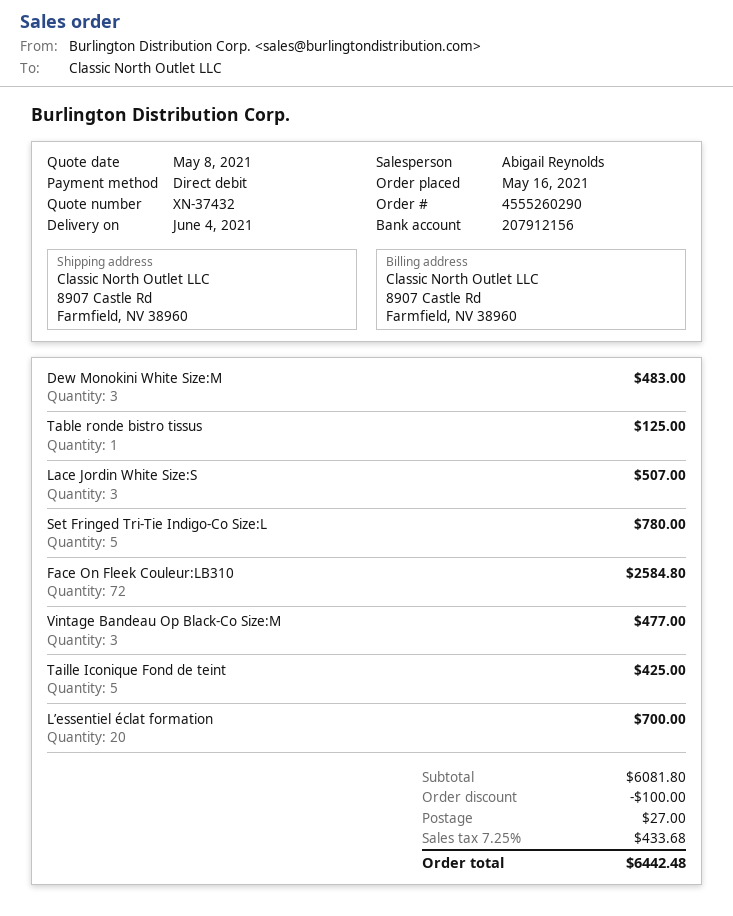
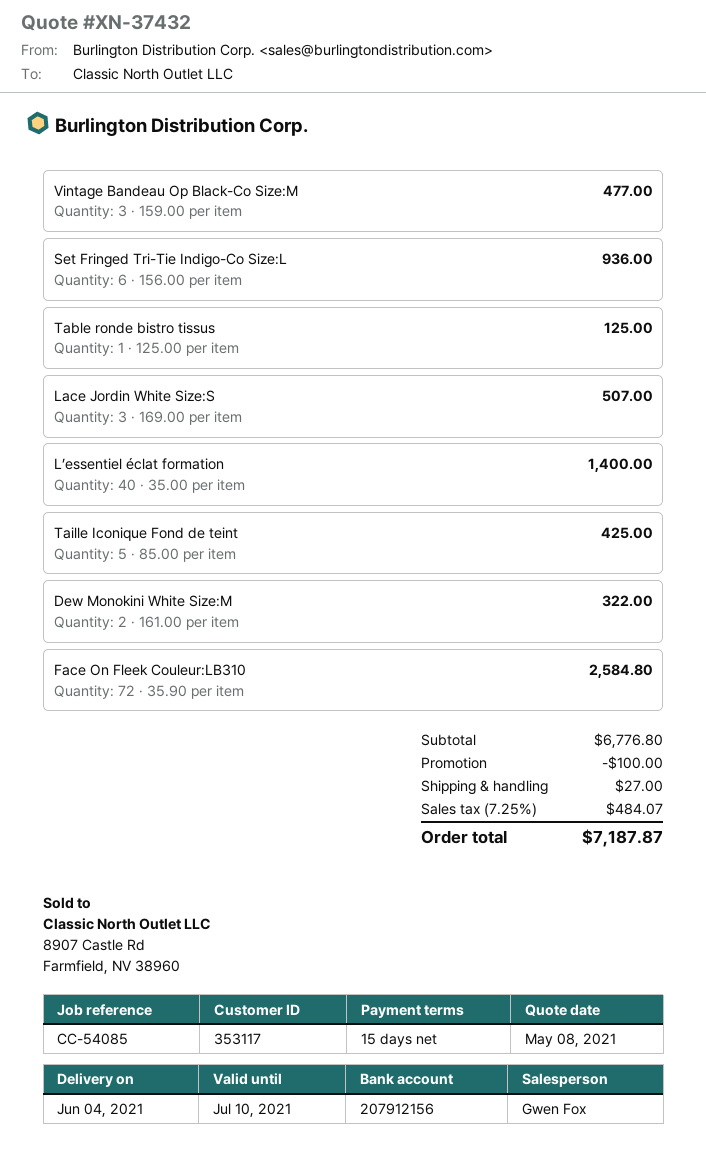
sales rep: Abigail Reynolds -> Gwen Fox
Dew Monokini White Size:M: 3 for 483.00 -> 2 for 322.00
Set Fringed Tri-Tie Indigo-Co Size:L: 5 for 780.00 -> 6 for 936.00
L’essentiel éclat formation: 20 for 700.00 -> 40 for 1400.00
subtotal: 6081.80 -> 6776.80
tax: 7.25% = 433.68 -> 7.25% = 484.07
total: 6442.48 -> 7187.87

